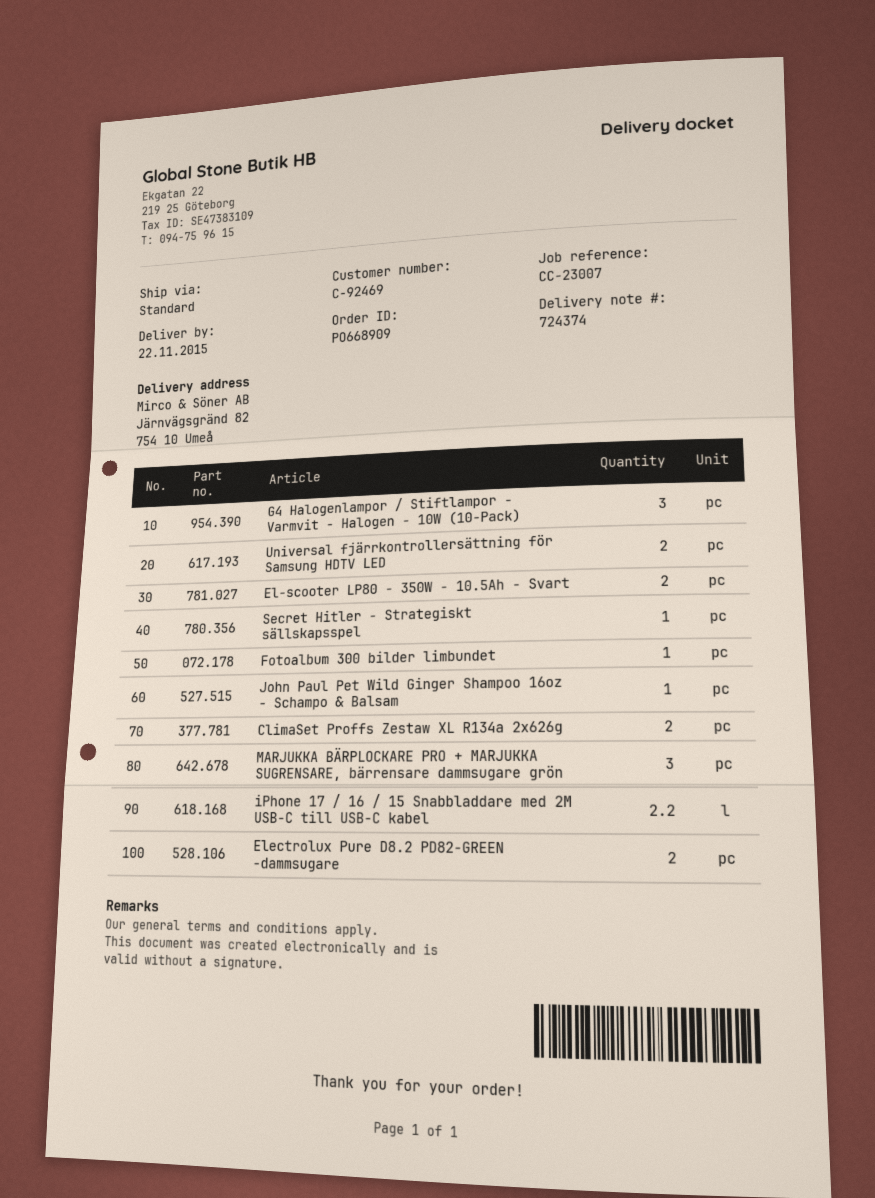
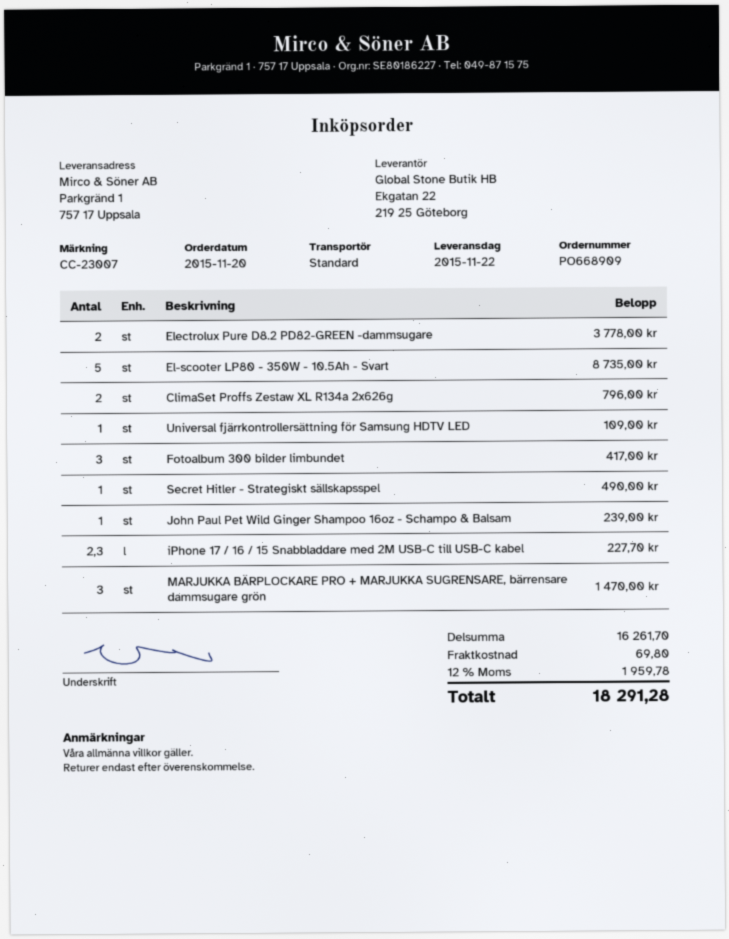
ship to: Järnvägsgränd 82, 754 10 Umeå -> Parkgränd 1, 757 17 Uppsala
G4 Halogenlampor / Stiftlampor - Varmvit - Halogen - 10W (10-Pack): 3 -> none
Universal fjärrkontrollersättning för Samsung HDTV LED: 2 -> 1
El-scooter LP80 - 350W - 10.5Ah - Svart: 2 -> 5
Fotoalbum 300 bilder limbundet: 1 -> 3
iPhone 17 / 16 / 15 Snabbladdare med 2M USB-C till USB-C kabel: 2.2 -> 2.3

